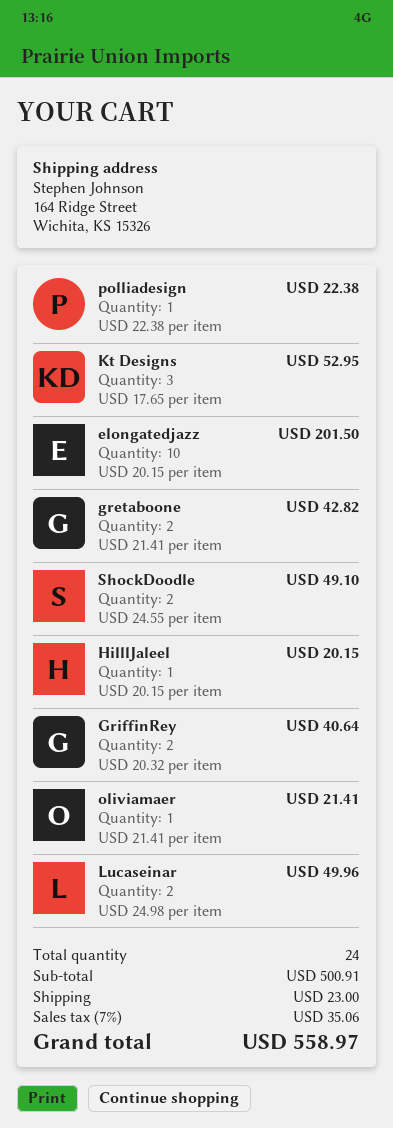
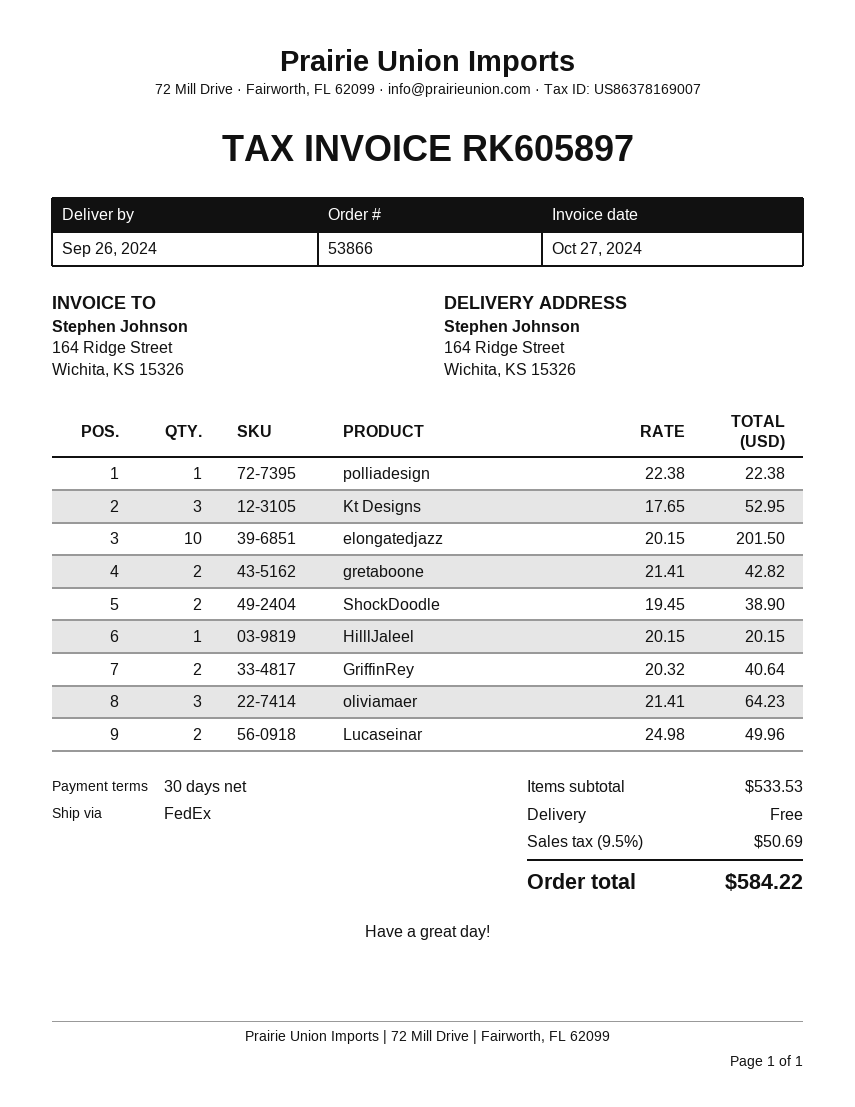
ShockDoodle: 2 x 24.55 = 49.10 -> 2 x 19.45 = 38.90
oliviamaer: 1 x 21.41 = 21.41 -> 3 x 21.41 = 64.23
subtotal: 500.91 -> 533.53
shipping: 23.00 -> 0.00
tax: 7% = 35.06 -> 9.5% = 50.69
total: 558.97 -> 584.22

